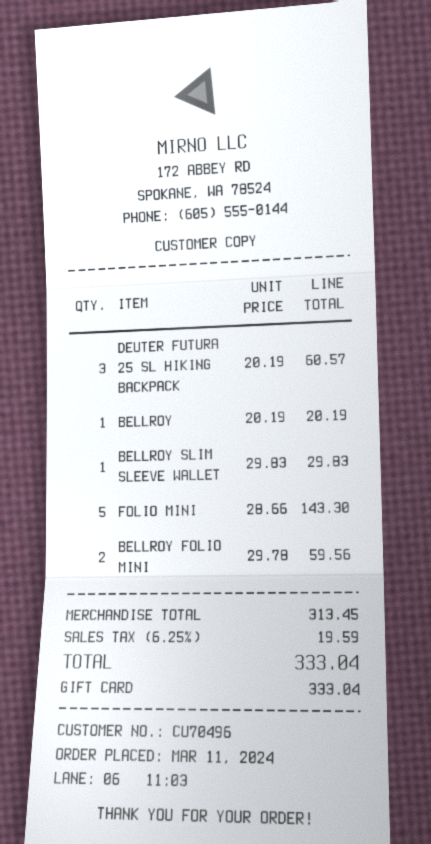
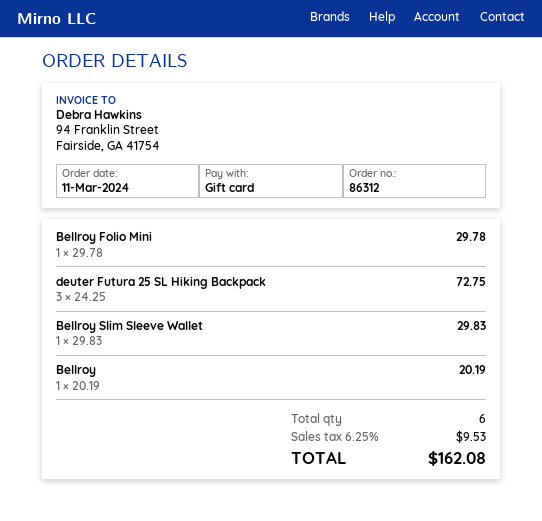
DEUTER FUTURA 25 SL HIKING BACKPACK: 3 x 20.19 = 60.57 -> 3 x 24.25 = 72.75
FOLIO MINI: 5 x 28.66 = 143.30 -> none
BELLROY FOLIO MINI: 2 x 29.78 = 59.56 -> 1 x 29.78 = 29.78
tax: 6.25% = 19.59 -> 6.25% = 9.53
total: 333.04 -> 162.08

